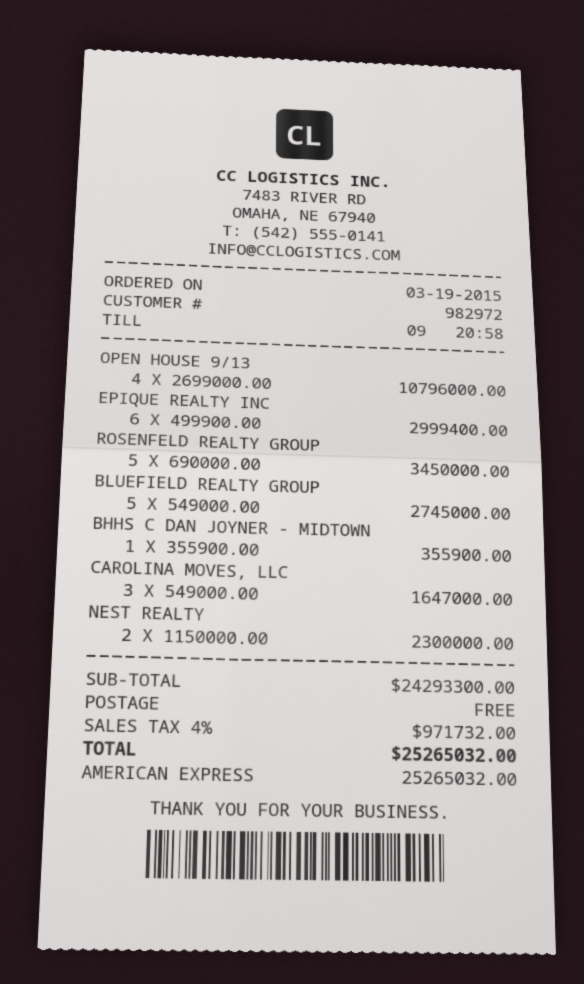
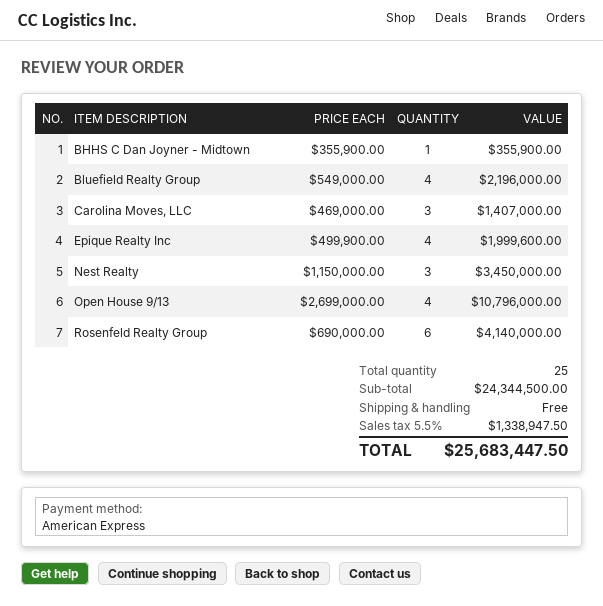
EPIQUE REALTY INC: 6 x 499900.00 = 2999400.00 -> 4 x 499900.00 = 1999600.00
ROSENFELD REALTY GROUP: 5 x 690000.00 = 3450000.00 -> 6 x 690000.00 = 4140000.00
BLUEFIELD REALTY GROUP: 5 x 549000.00 = 2745000.00 -> 4 x 549000.00 = 2196000.00
CAROLINA MOVES, LLC: 3 x 549000.00 = 1647000.00 -> 3 x 469000.00 = 1407000.00
NEST REALTY: 2 x 1150000.00 = 2300000.00 -> 3 x 1150000.00 = 3450000.00
subtotal: 24293300.00 -> 24344500.00
tax: 4% = 971732.00 -> 5.5% = 1338947.50
total: 25265032.00 -> 25683447.50

